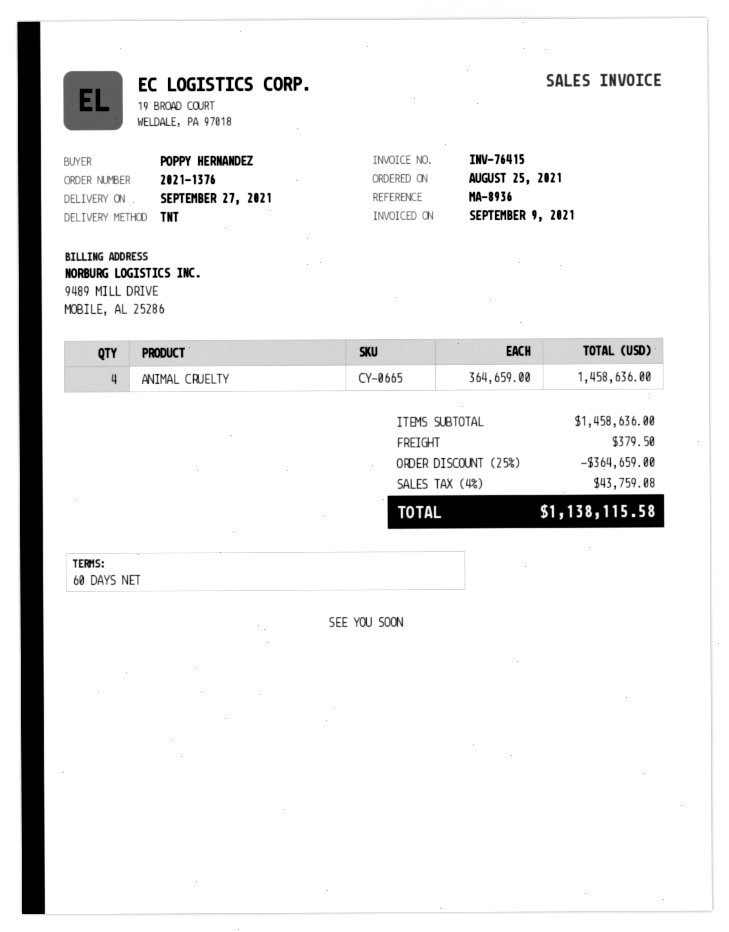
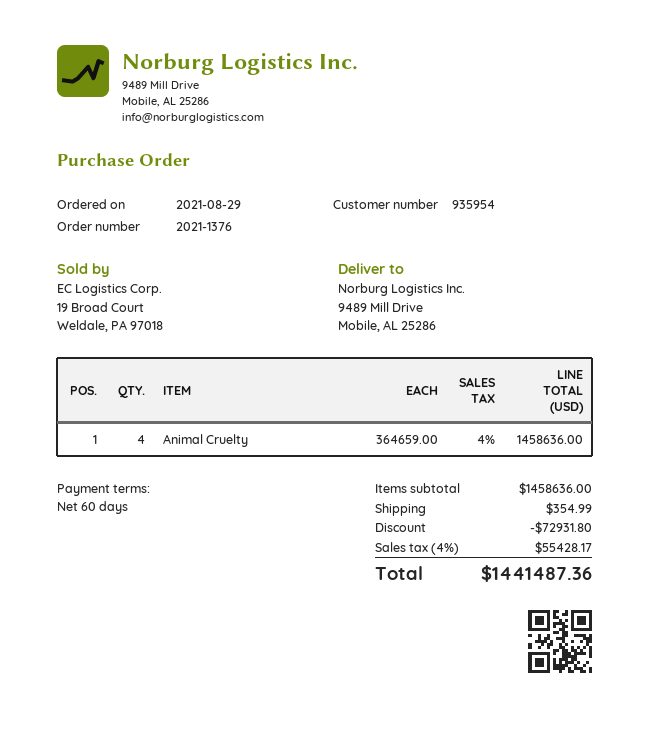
order date: 2021-08-25 -> 2021-08-29
discount: 364659.00 -> 72931.80
shipping: 379.50 -> 354.99
tax: 4% = 43759.08 -> 4% = 55428.17
total: 1138115.58 -> 1441487.36

